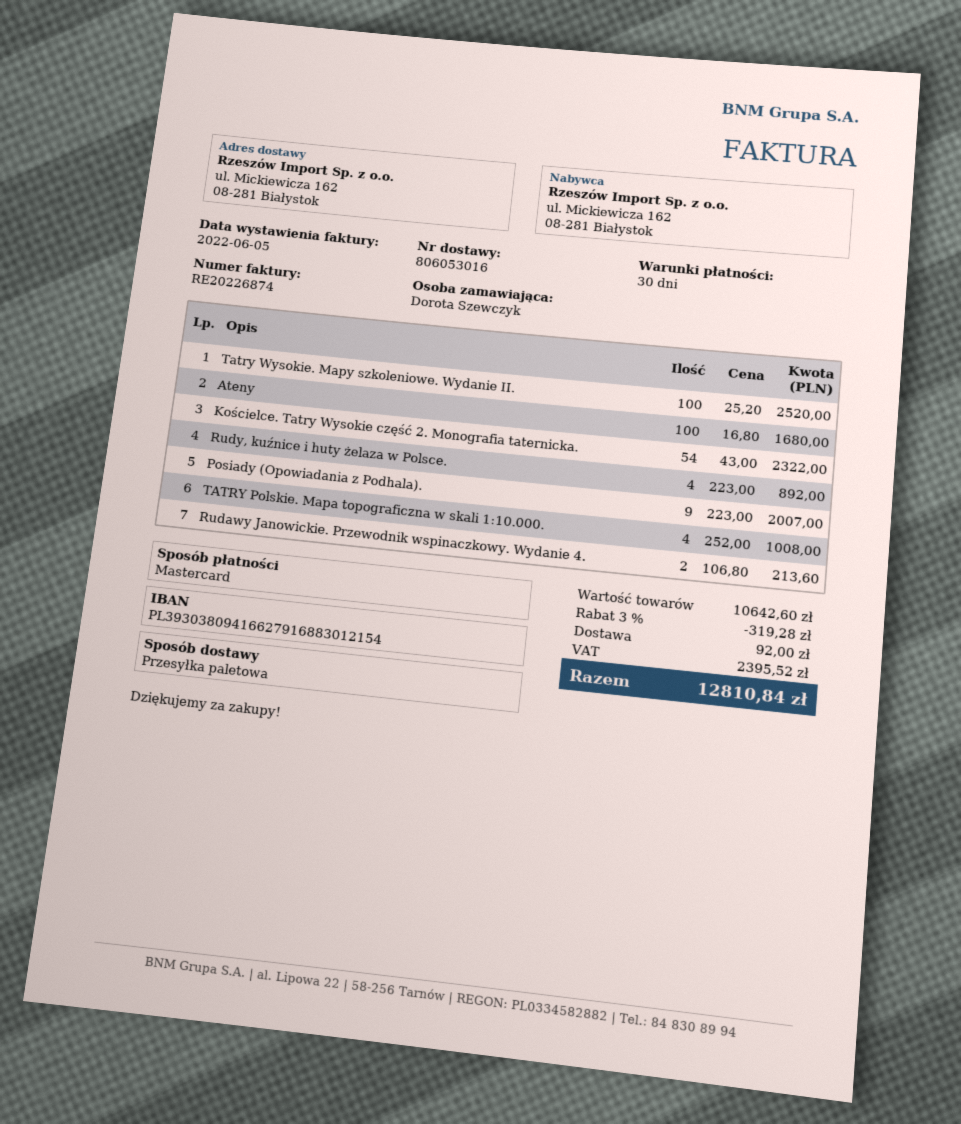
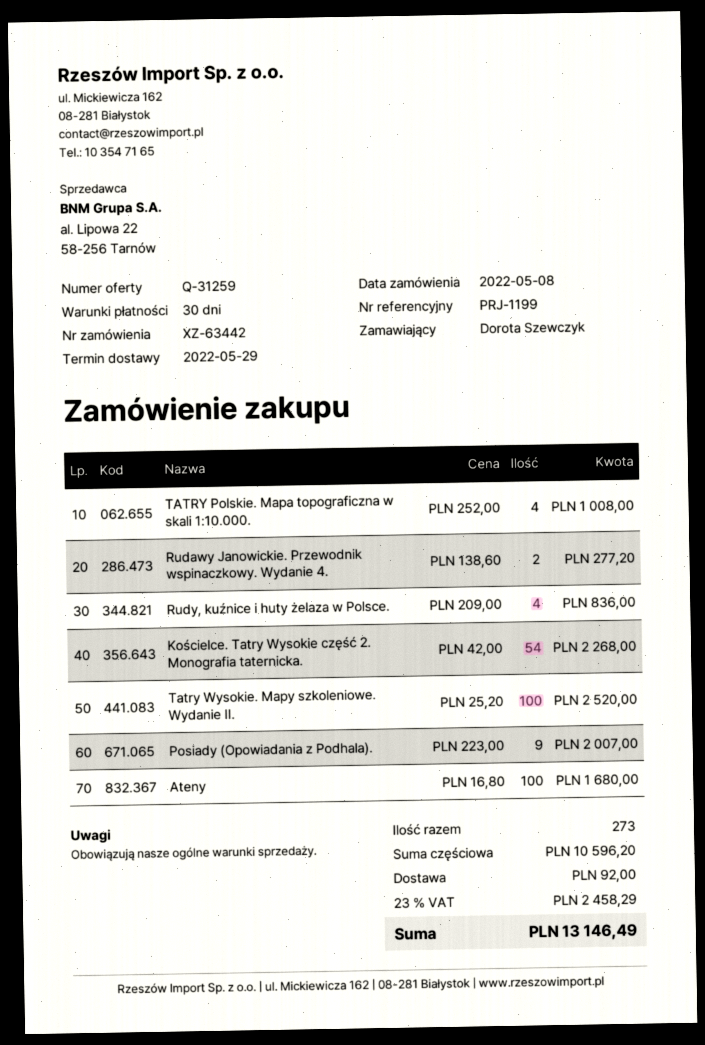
Kościelce. Tatry Wysokie część 2. Monografia taternicka.: 54 x 43.00 = 2322.00 -> 54 x 42.00 = 2268.00
Rudy, kuźnice i huty żelaza w Polsce.: 4 x 223.00 = 892.00 -> 4 x 209.00 = 836.00
Rudawy Janowickie. Przewodnik wspinaczkowy. Wydanie 4.: 2 x 106.80 = 213.60 -> 2 x 138.60 = 277.20
subtotal: 10642.60 -> 10596.20
discount: 3% = 319.28 -> none
tax: 2395.52 -> 2458.29
total: 12810.84 -> 13146.49

